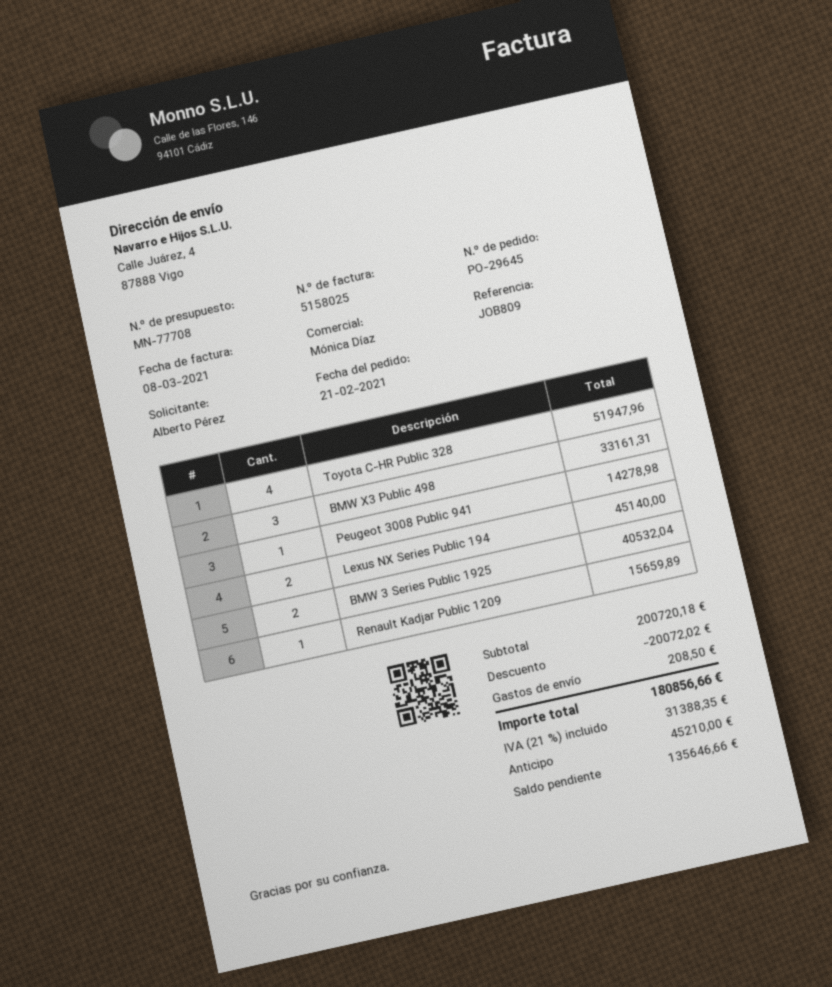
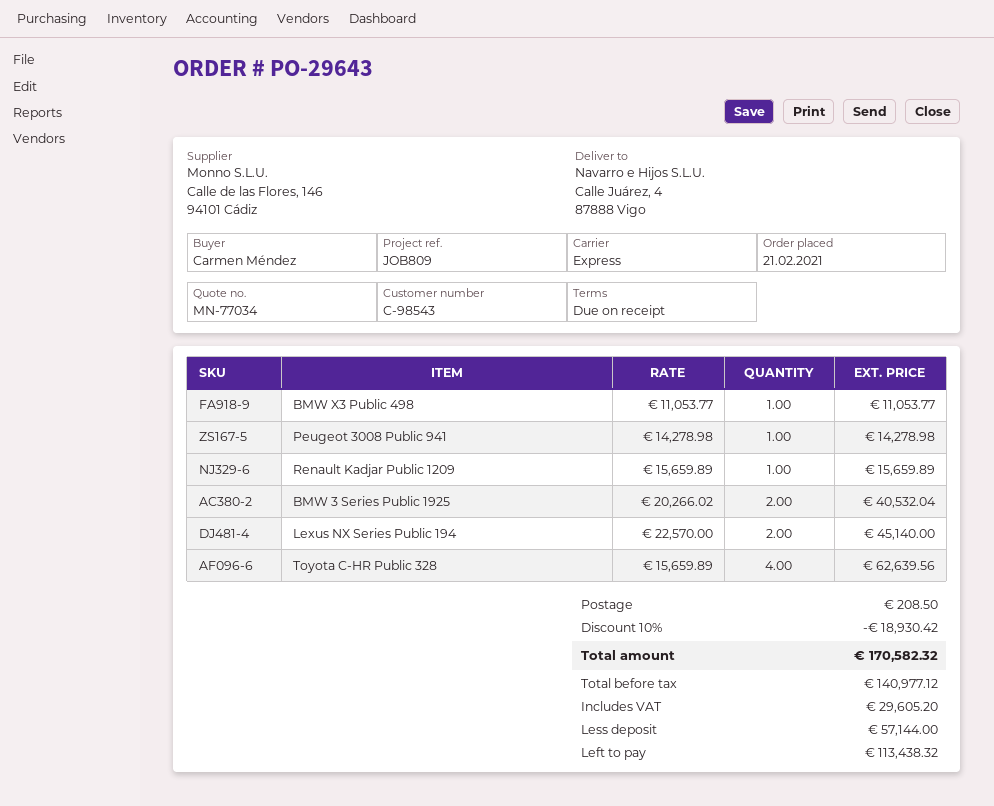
quote number: MN-77708 -> MN-77034
order number: PO-29645 -> PO-29643
ordered by: Alberto Pérez -> Carmen Méndez
Toyota C-HR Public 328: 4 for 51947.96 -> 4 for 62639.56
BMW X3 Public 498: 3 for 33161.31 -> 1 for 11053.77
discount: 20072.02 -> 18930.42
tax: 31388.35 -> 29605.20
total: 180856.66 -> 170582.32
deposit: 45210.00 -> 57144.00
balance: 135646.66 -> 113438.32

